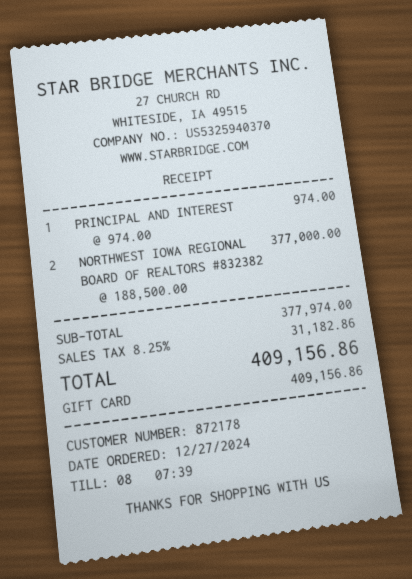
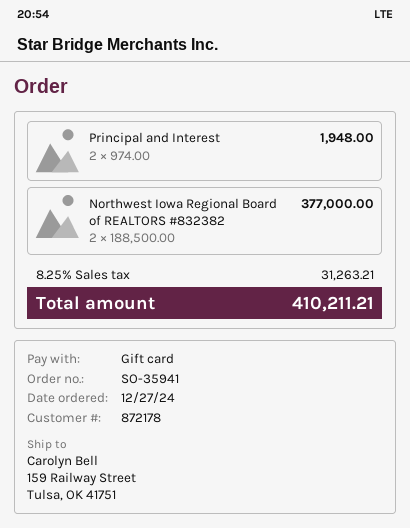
PRINCIPAL AND INTEREST: 1 x 974.00 = 974.00 -> 2 x 974.00 = 1948.00
tax: 8.25% = 31182.86 -> 8.25% = 31263.21
total: 409156.86 -> 410211.21

